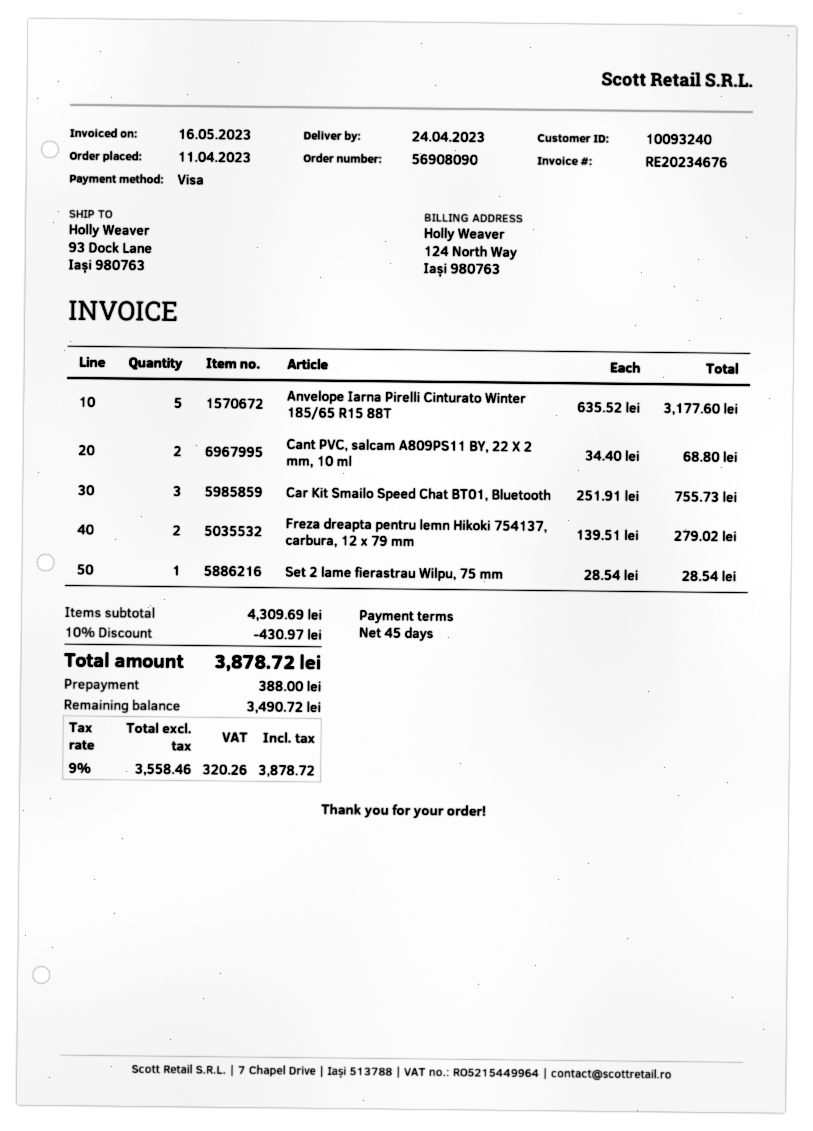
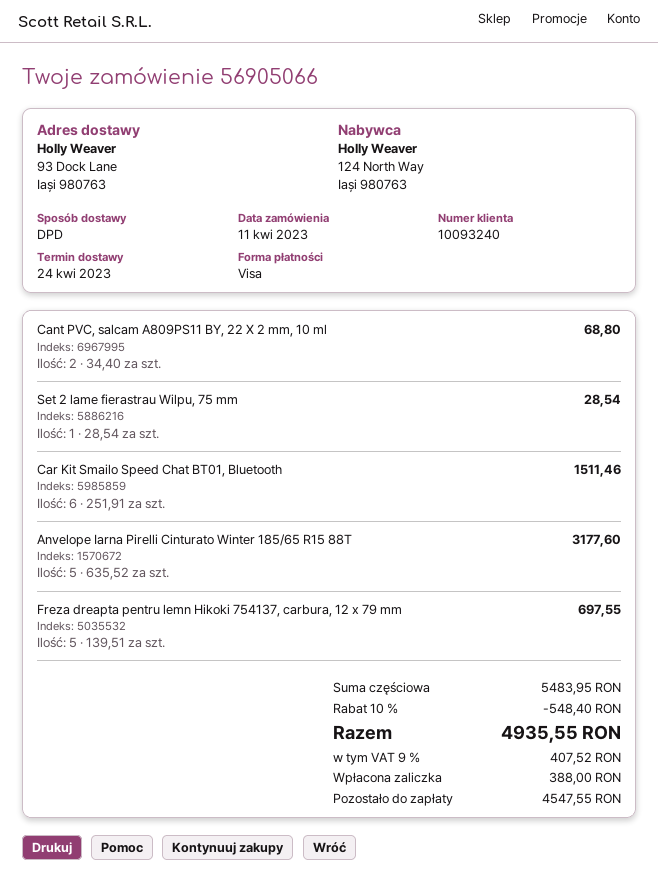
order number: 56908090 -> 56905066
Car Kit Smailo Speed Chat BT01, Bluetooth: 3 x 251.91 = 755.73 -> 6 x 251.91 = 1511.46
Freza dreapta pentru lemn Hikoki 754137, carbura, 12 x 79 mm: 2 x 139.51 = 279.02 -> 5 x 139.51 = 697.55
subtotal: 4309.69 -> 5483.95
discount: 10% = 430.97 -> 10% = 548.40
tax: 9% = 320.26 -> 9% = 407.52
total: 3878.72 -> 4935.55
balance: 3490.72 -> 4547.55

